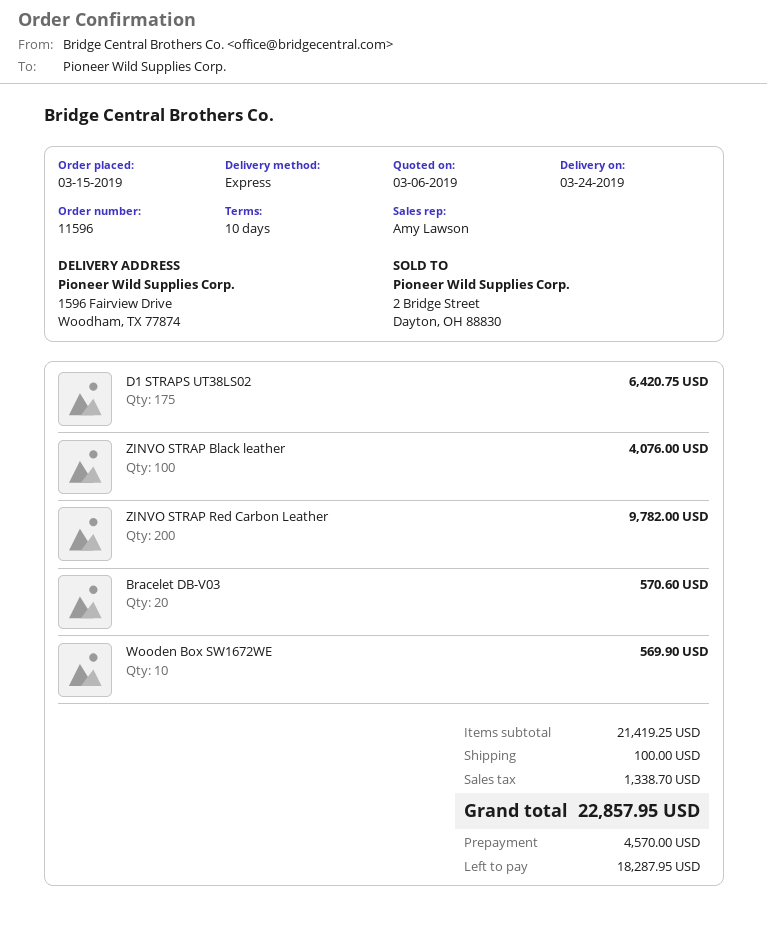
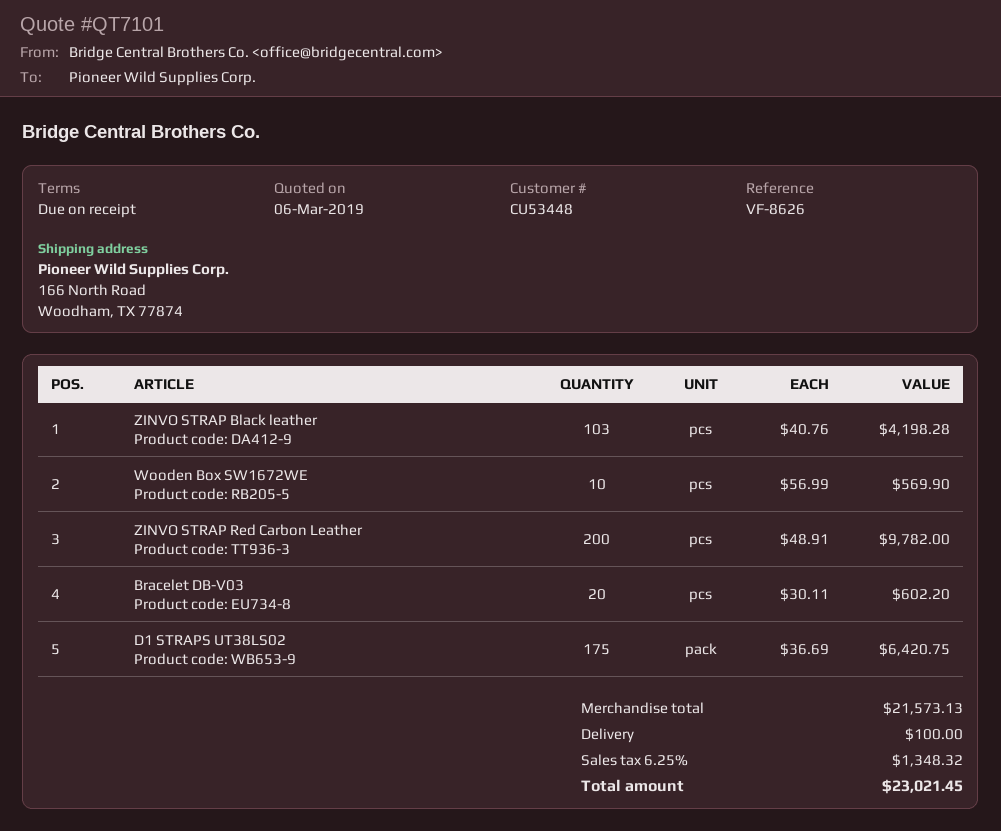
payment terms: 10 days -> on receipt
ship to: 1596 Fairview Drive, Woodham, TX 77874 -> 166 North Road, Woodham, TX 77874
ZINVO STRAP Black leather: 100 for 4076.00 -> 103 for 4198.28
Bracelet DB-V03: 20 for 570.60 -> 20 for 602.20
subtotal: 21419.25 -> 21573.13
tax: 1338.70 -> 1348.32
total: 22857.95 -> 23021.45

